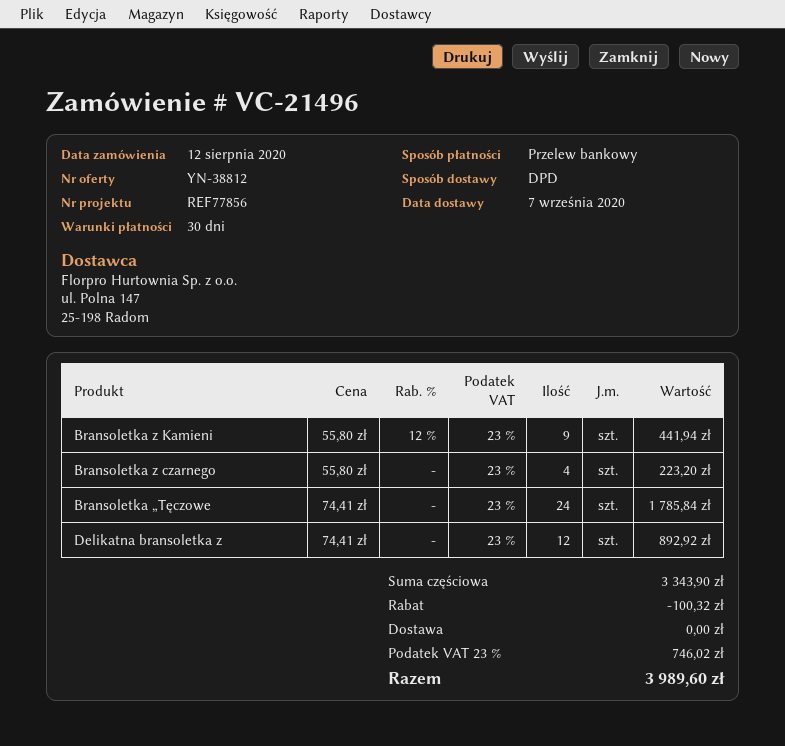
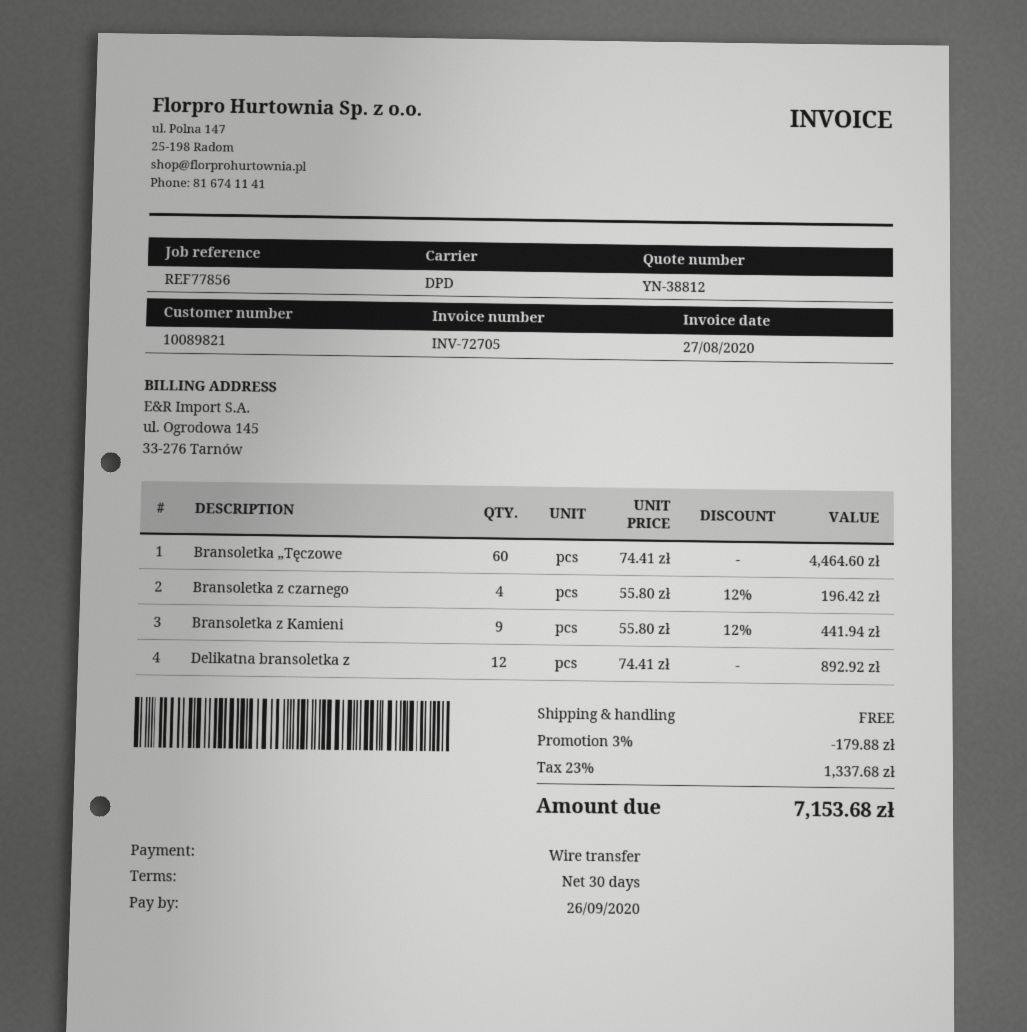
Bransoletka z czarnego: 4 x 55.80 = 223.20 -> 4 x 55.80 - 12% = 196.42
Bransoletka „Tęczowe: 24 x 74.41 = 1785.84 -> 60 x 74.41 = 4464.60
discount: 100.32 -> 179.88
tax: 23% = 746.02 -> 23% = 1337.68
total: 3989.60 -> 7153.68

